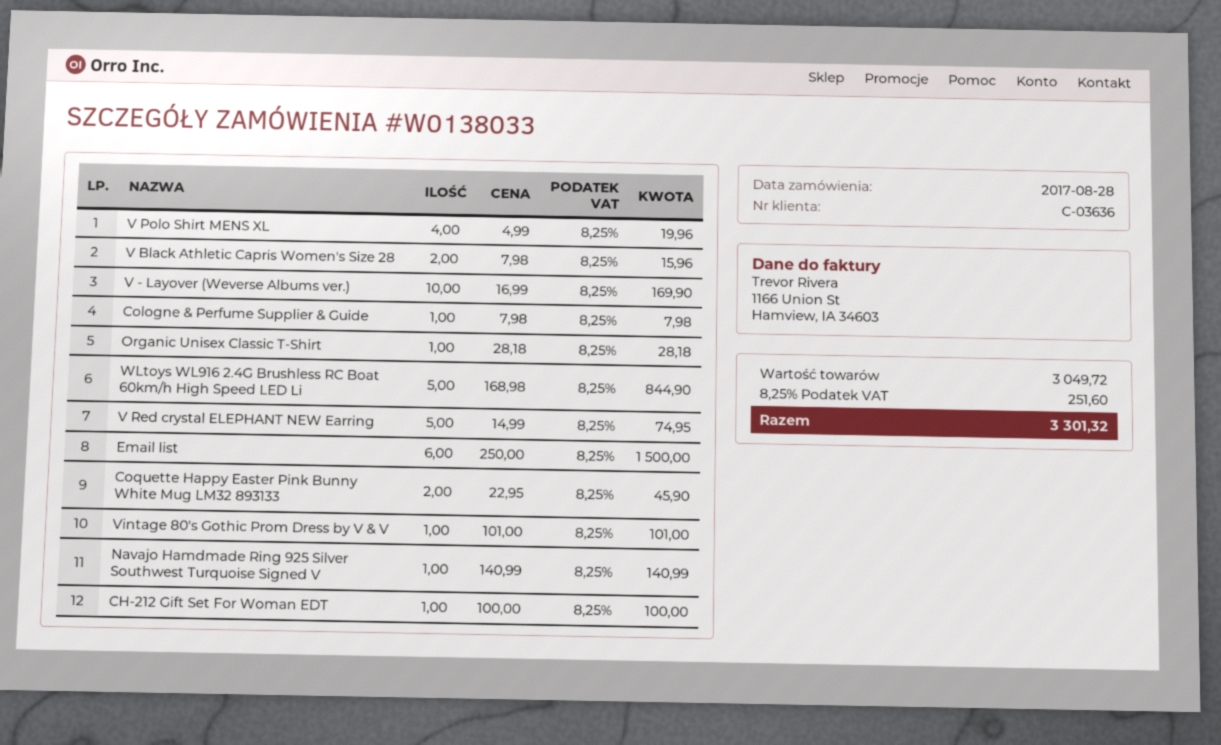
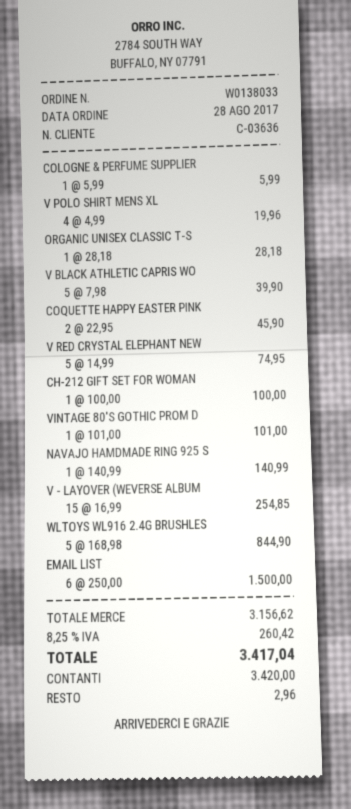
V Black Athletic Capris Women's Size 28: 2 x 7.98 = 15.96 -> 5 x 7.98 = 39.90
V - Layover (Weverse Albums ver.): 10 x 16.99 = 169.90 -> 15 x 16.99 = 254.85
Cologne & Perfume Supplier & Guide: 1 x 7.98 = 7.98 -> 1 x 5.99 = 5.99
subtotal: 3049.72 -> 3156.62
tax: 8.25% = 251.60 -> 8.25% = 260.42
total: 3301.32 -> 3417.04

